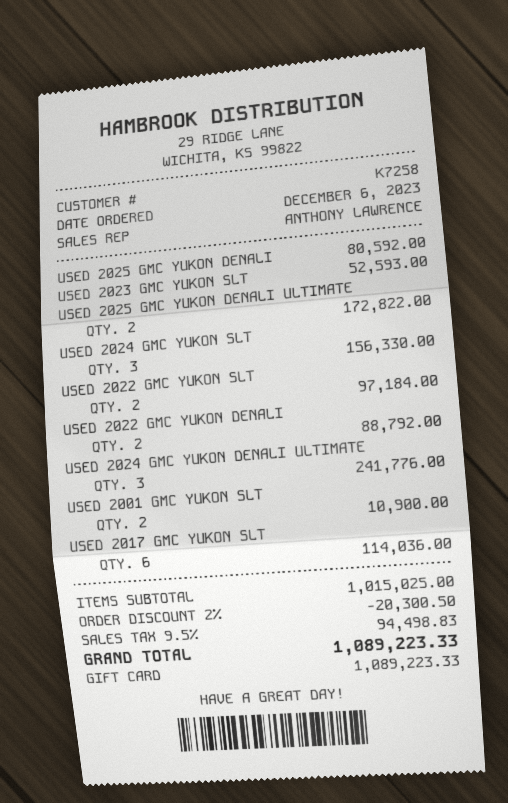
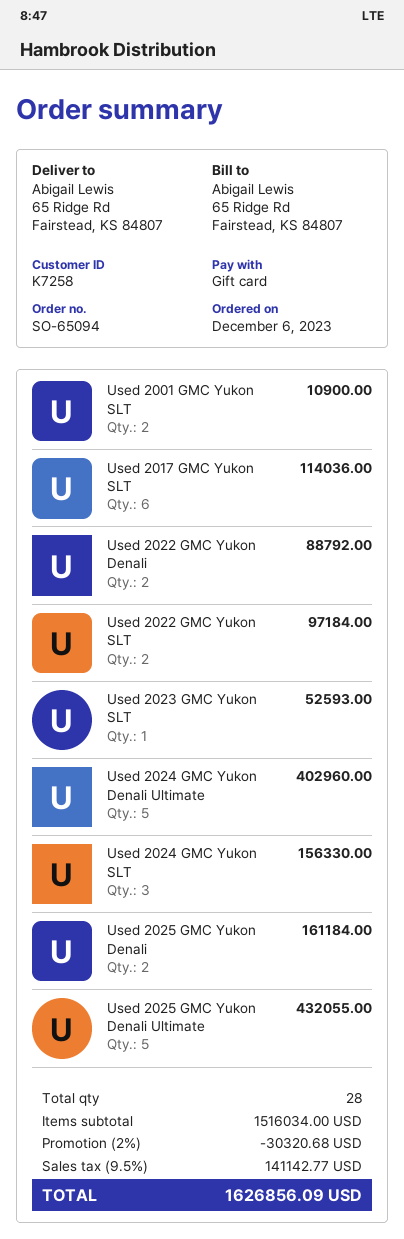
USED 2025 GMC YUKON DENALI: 1 for 80592.00 -> 2 for 161184.00
USED 2025 GMC YUKON DENALI ULTIMATE: 2 for 172822.00 -> 5 for 432055.00
USED 2024 GMC YUKON DENALI ULTIMATE: 3 for 241776.00 -> 5 for 402960.00
subtotal: 1015025.00 -> 1516034.00
discount: 2% = 20300.50 -> 2% = 30320.68
tax: 9.5% = 94498.83 -> 9.5% = 141142.77
total: 1089223.33 -> 1626856.09

